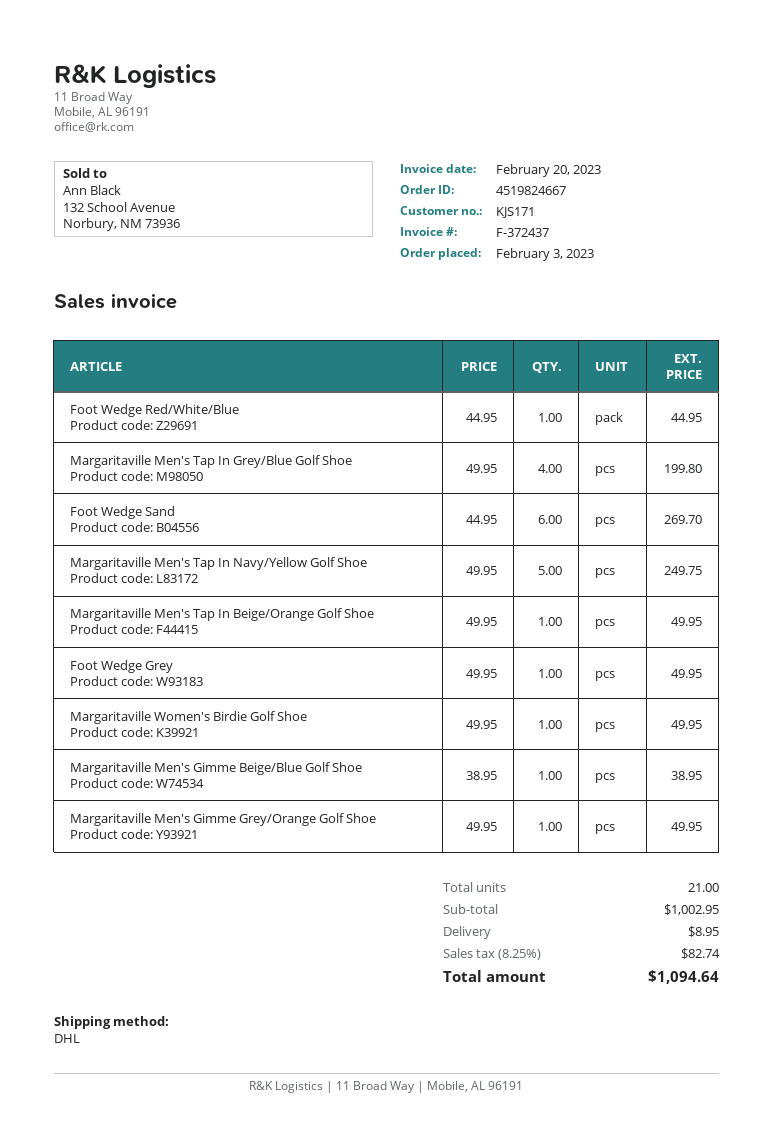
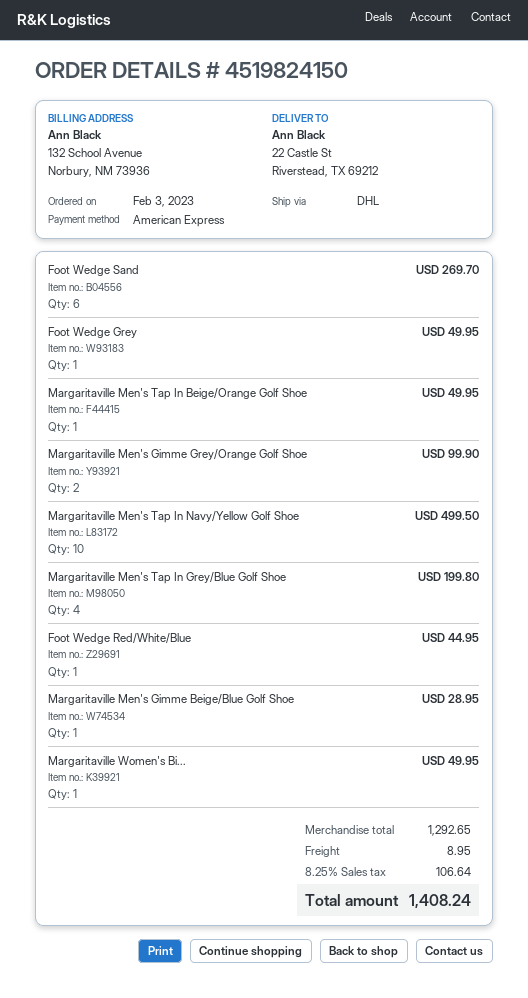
order number: 4519824667 -> 4519824150
Margaritaville Men's Tap In Navy/Yellow Golf Shoe: 5 for 249.75 -> 10 for 499.50
Margaritaville Men's Gimme Beige/Blue Golf Shoe: 1 for 38.95 -> 1 for 28.95
Margaritaville Men's Gimme Grey/Orange Golf Shoe: 1 for 49.95 -> 2 for 99.90
subtotal: 1002.95 -> 1292.65
tax: 8.25% = 82.74 -> 8.25% = 106.64
total: 1094.64 -> 1408.24

